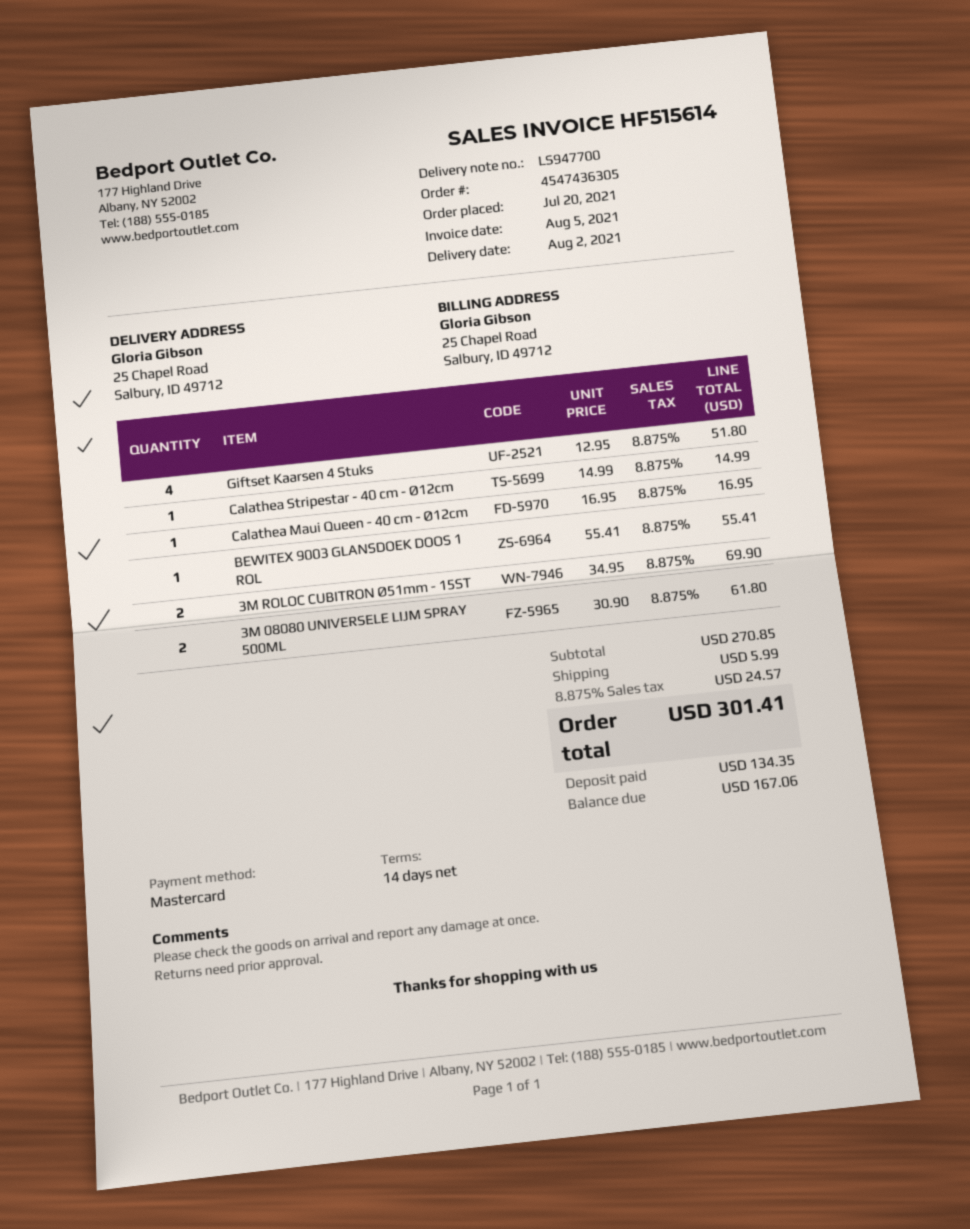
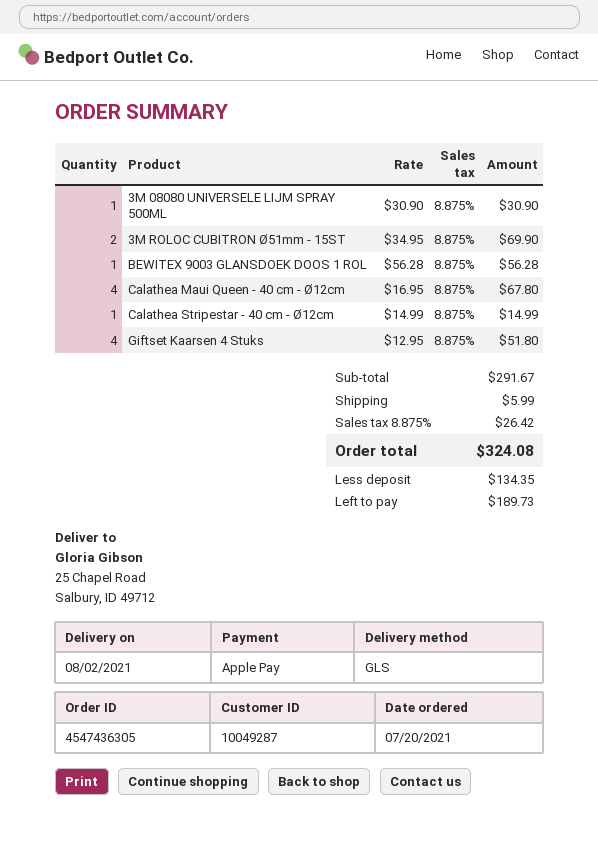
payment method: Mastercard -> Apple Pay
Calathea Maui Queen - 40 cm - Ø12cm: 1 x 16.95 = 16.95 -> 4 x 16.95 = 67.80
BEWITEX 9003 GLANSDOEK DOOS 1 ROL: 1 x 55.41 = 55.41 -> 1 x 56.28 = 56.28
3M 08080 UNIVERSELE LIJM SPRAY 500ML: 2 x 30.90 = 61.80 -> 1 x 30.90 = 30.90
subtotal: 270.85 -> 291.67
tax: 8.875% = 24.57 -> 8.875% = 26.42
total: 301.41 -> 324.08
balance: 167.06 -> 189.73

